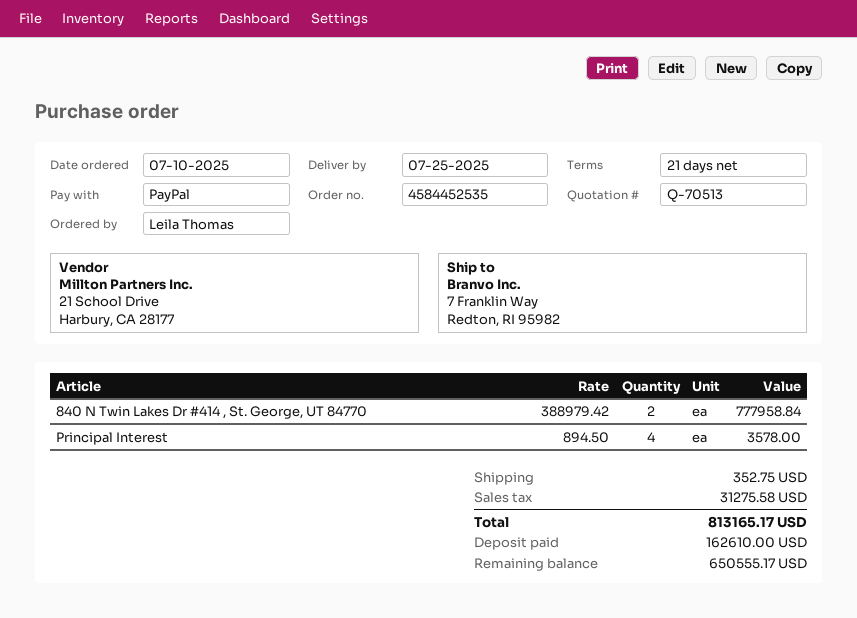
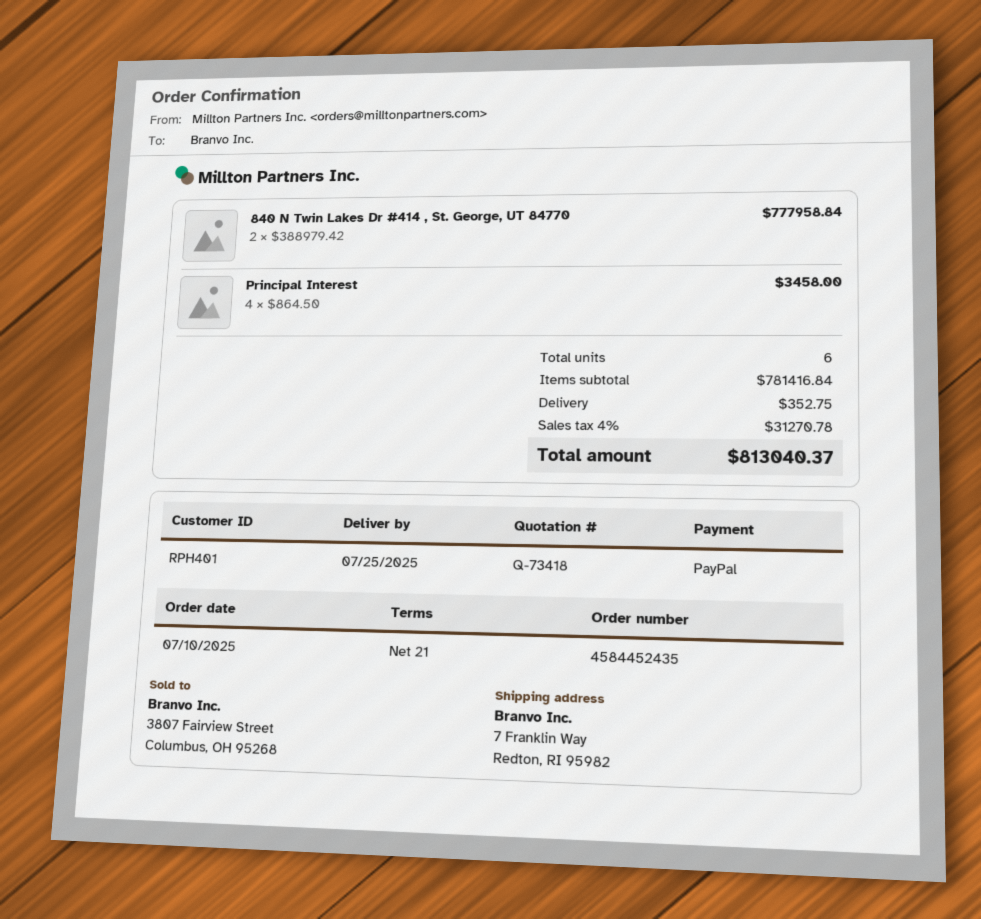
quote number: Q-70513 -> Q-73418
order number: 4584452535 -> 4584452435
Principal Interest: 4 x 894.50 = 3578.00 -> 4 x 864.50 = 3458.00
tax: 31275.58 -> 31270.78
total: 813165.17 -> 813040.37

